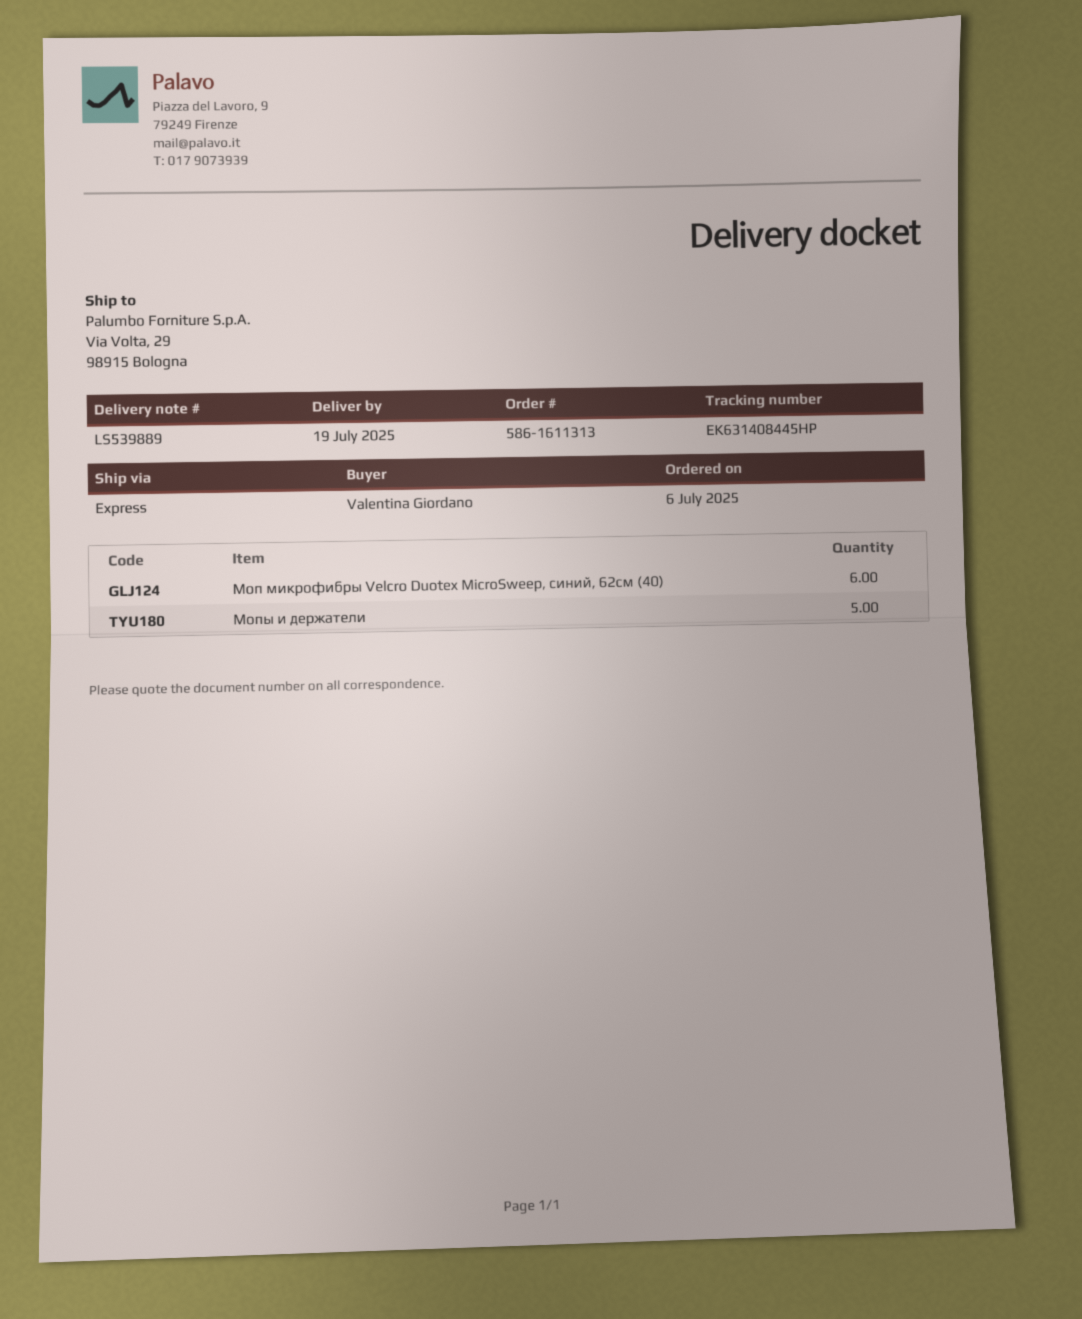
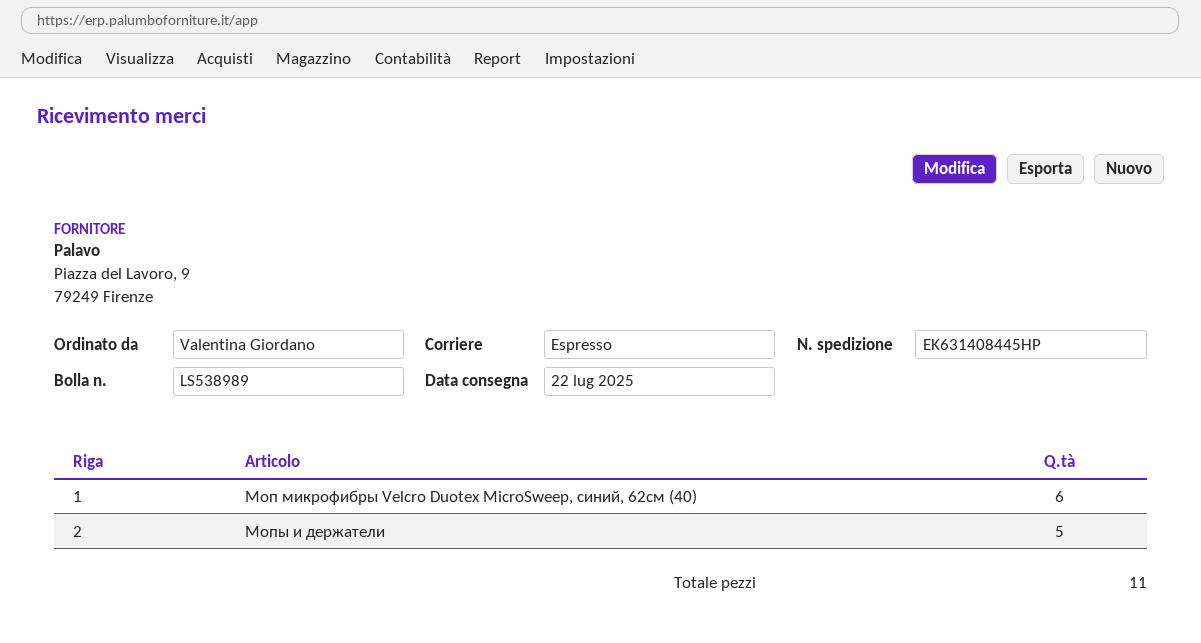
delivery note number: LS539889 -> LS538989
delivery date: 2025-07-19 -> 2025-07-22

